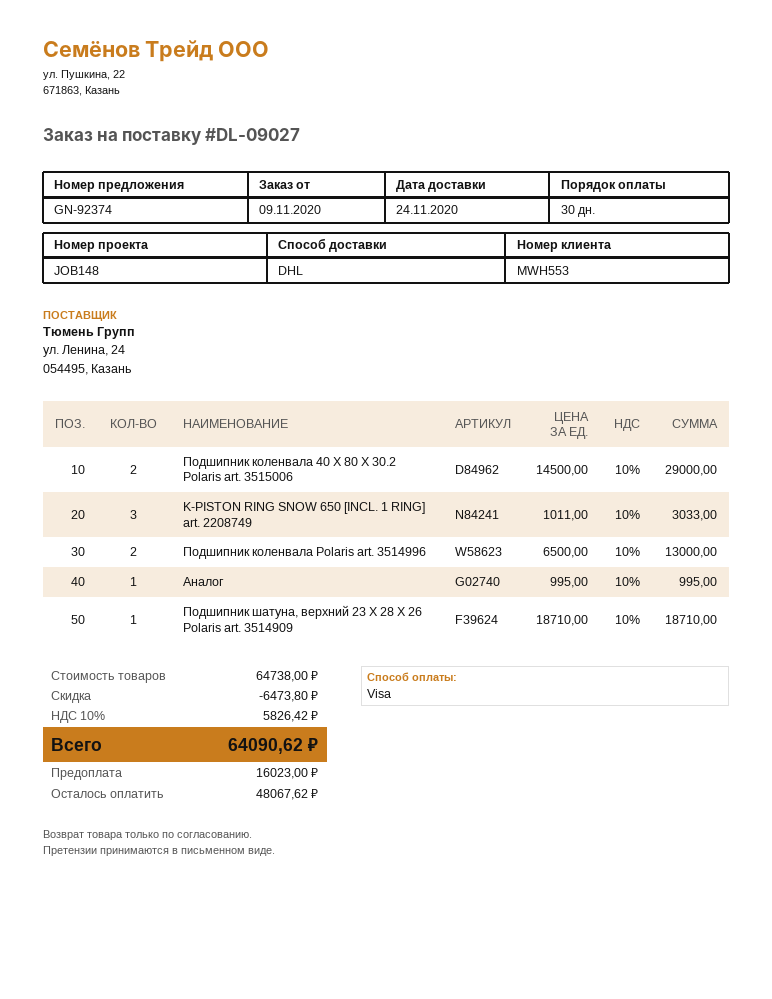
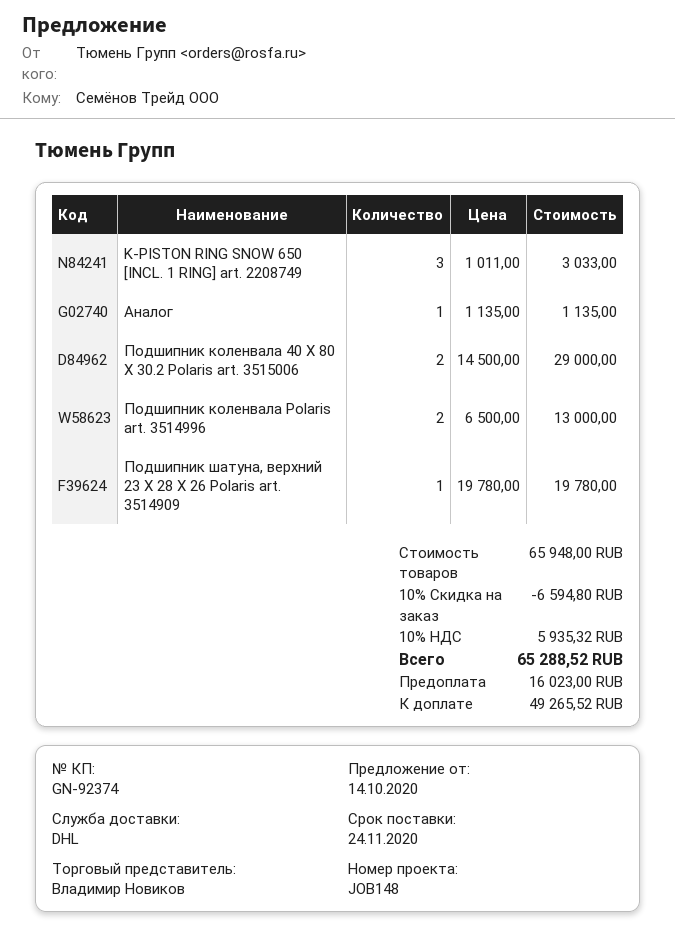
Аналог: 1 x 995.00 = 995.00 -> 1 x 1135.00 = 1135.00
Подшипник шатуна, верхний 23 X 28 X 26 Polaris art. 3514909: 1 x 18710.00 = 18710.00 -> 1 x 19780.00 = 19780.00
subtotal: 64738.00 -> 65948.00
discount: 6473.80 -> 6594.80
tax: 10% = 5826.42 -> 10% = 5935.32
total: 64090.62 -> 65288.52
balance: 48067.62 -> 49265.52

